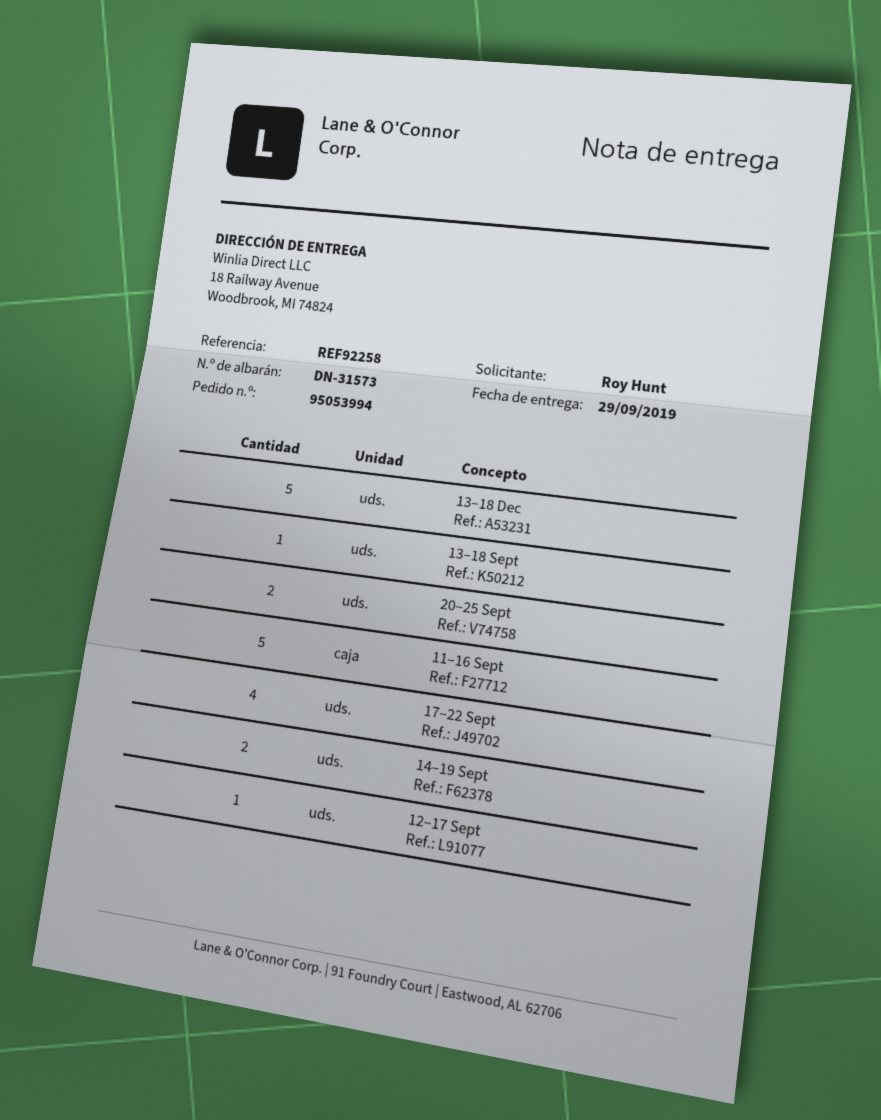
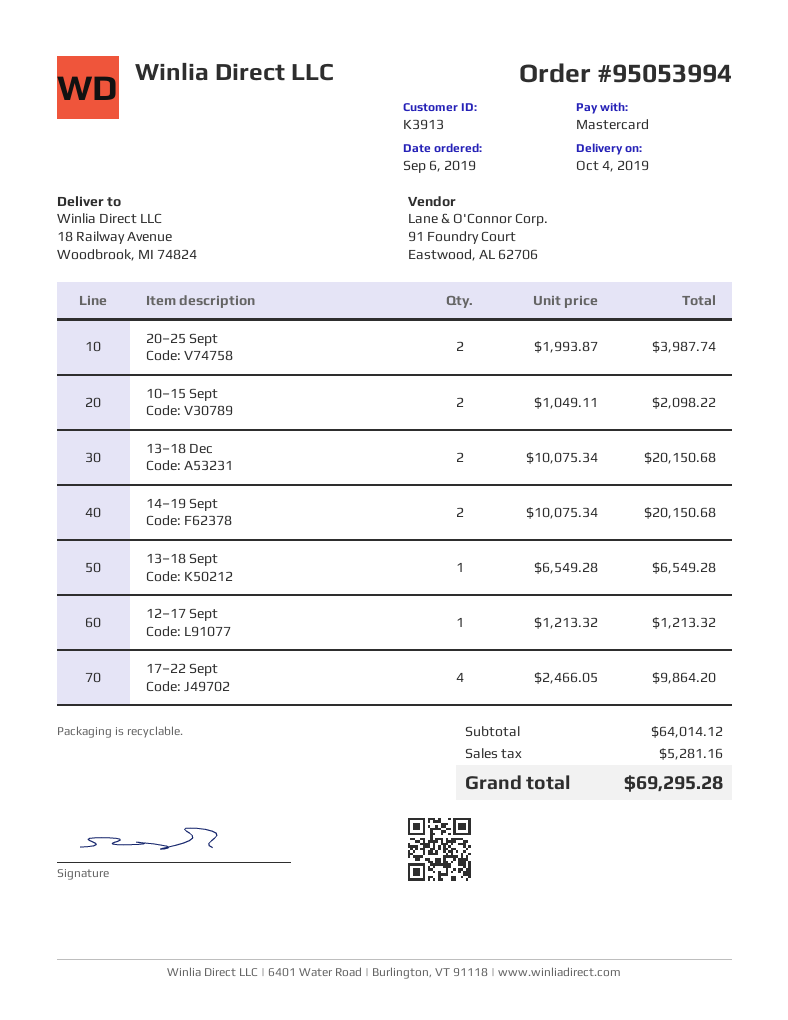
delivery date: 2019-09-29 -> 2019-10-04
13–18 Dec: 5 -> 2
11–16 Sept: 5 -> none
10–15 Sept: none -> 2

